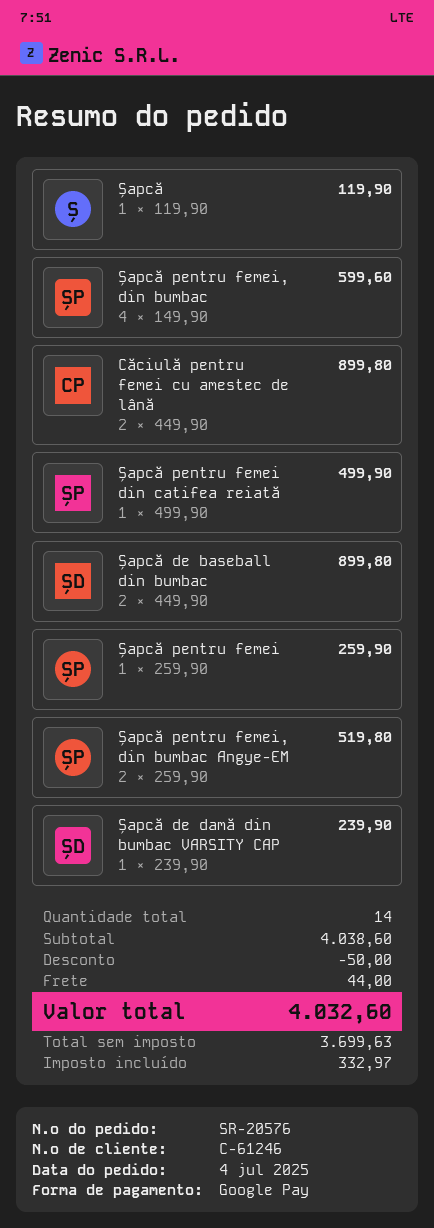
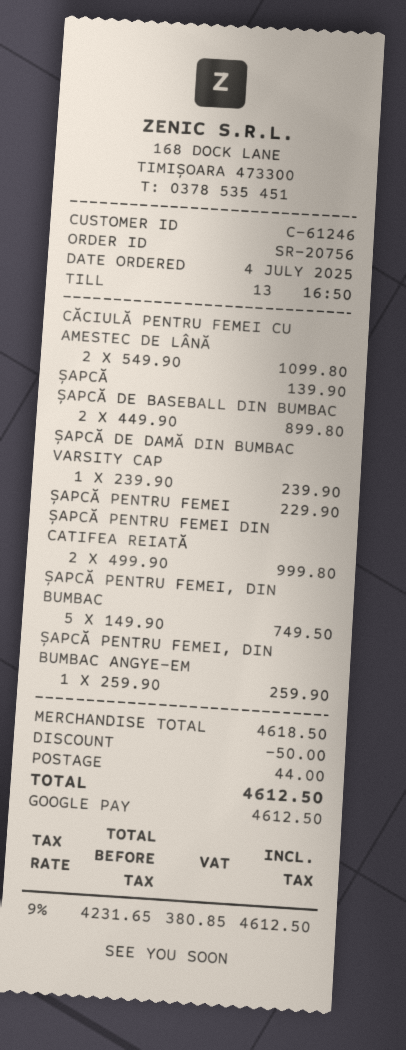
order number: SR-20576 -> SR-20756
Șapcă: 1 x 119.90 = 119.90 -> 1 x 139.90 = 139.90
Șapcă pentru femei, din bumbac: 4 x 149.90 = 599.60 -> 5 x 149.90 = 749.50
Căciulă pentru femei cu amestec de lână: 2 x 449.90 = 899.80 -> 2 x 549.90 = 1099.80
Șapcă pentru femei din catifea reiată: 1 x 499.90 = 499.90 -> 2 x 499.90 = 999.80
Șapcă pentru femei: 1 x 259.90 = 259.90 -> 1 x 229.90 = 229.90
Șapcă pentru femei, din bumbac Angye-EM: 2 x 259.90 = 519.80 -> 1 x 259.90 = 259.90
subtotal: 4038.60 -> 4618.50
net: 3699.63 -> 4231.65
tax: 332.97 -> 380.85
total: 4032.60 -> 4612.50

